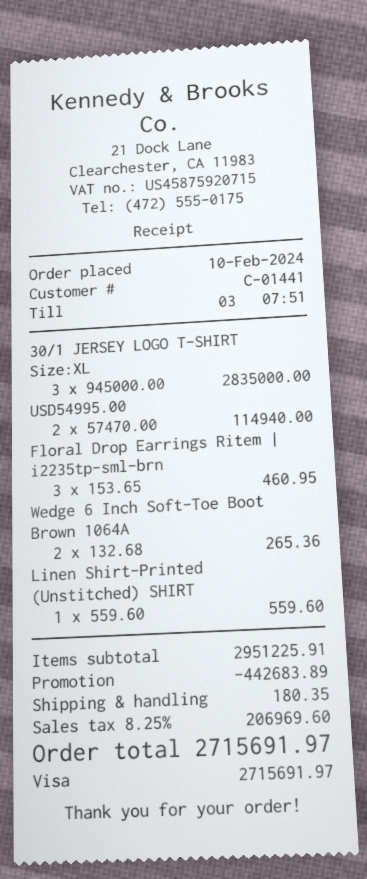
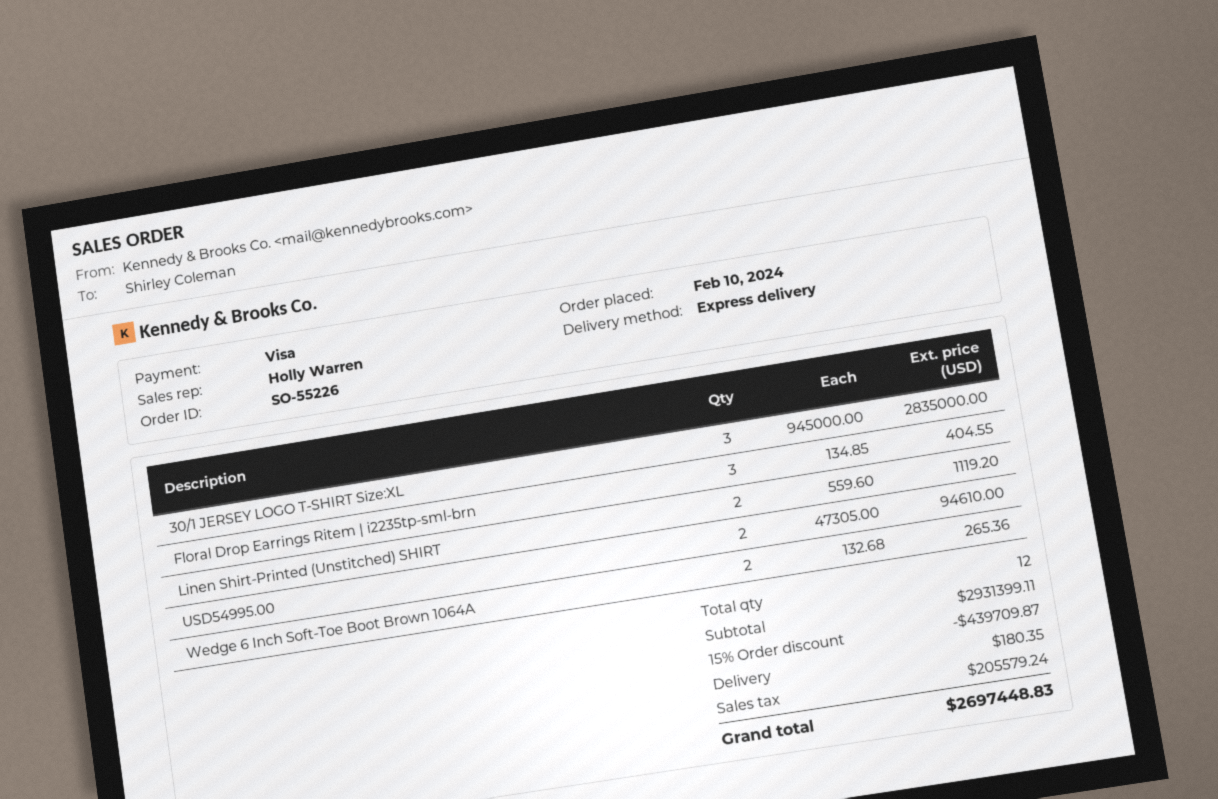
USD54995.00: 2 x 57470.00 = 114940.00 -> 2 x 47305.00 = 94610.00
Floral Drop Earrings Ritem | i2235tp-sml-brn: 3 x 153.65 = 460.95 -> 3 x 134.85 = 404.55
Linen Shirt-Printed (Unstitched) SHIRT: 1 x 559.60 = 559.60 -> 2 x 559.60 = 1119.20
subtotal: 2951225.91 -> 2931399.11
discount: 442683.89 -> 439709.87
tax: 206969.60 -> 205579.24
total: 2715691.97 -> 2697448.83

